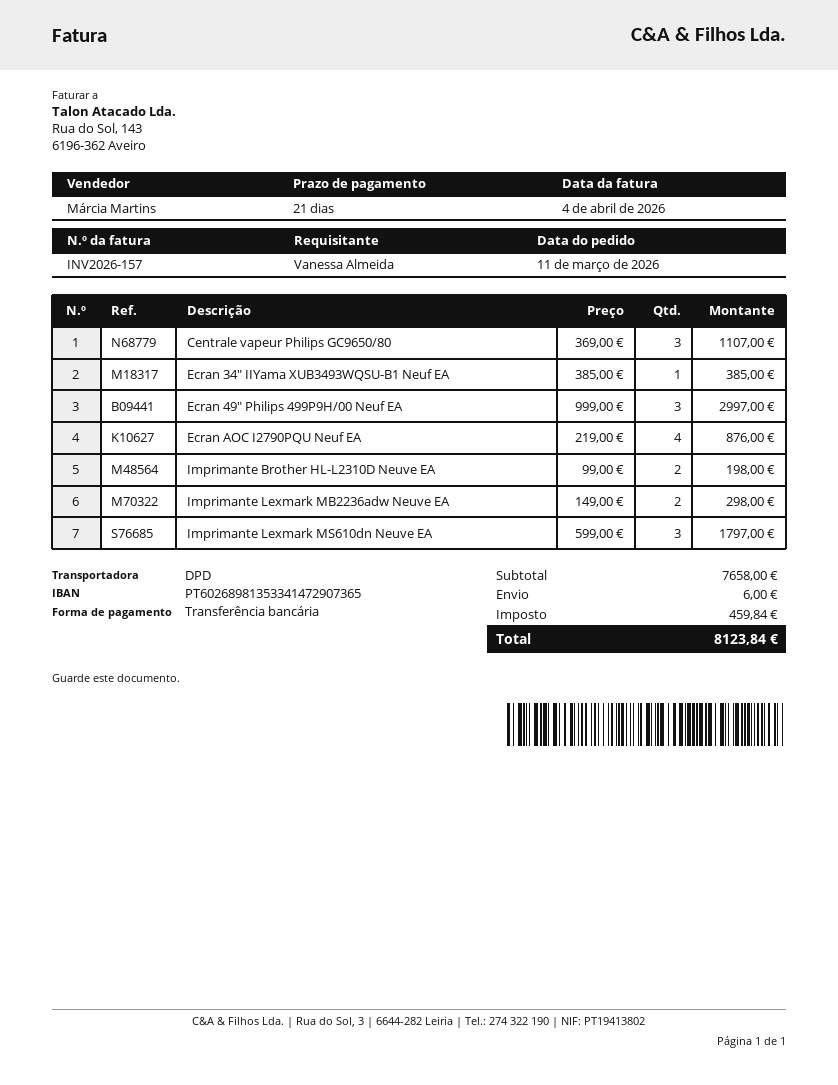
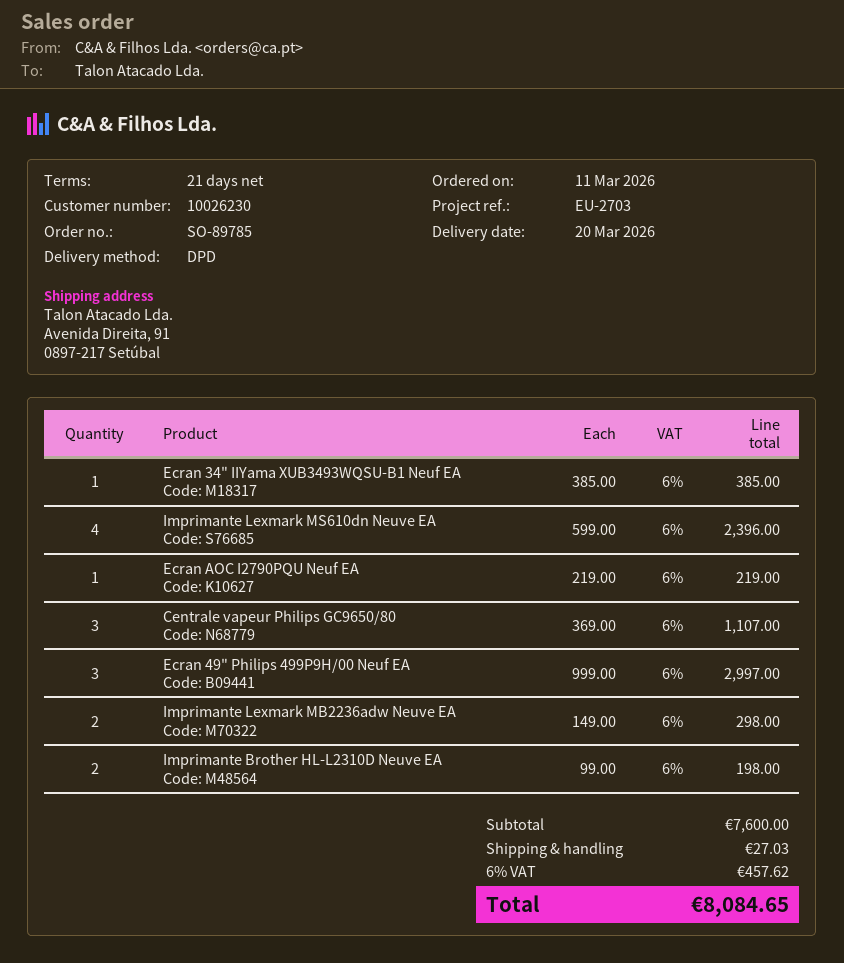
Ecran AOC I2790PQU Neuf EA: 4 x 219.00 = 876.00 -> 1 x 219.00 = 219.00
Imprimante Lexmark MS610dn Neuve EA: 3 x 599.00 = 1797.00 -> 4 x 599.00 = 2396.00
subtotal: 7658.00 -> 7600.00
shipping: 6.00 -> 27.03
tax: 459.84 -> 457.62
total: 8123.84 -> 8084.65

